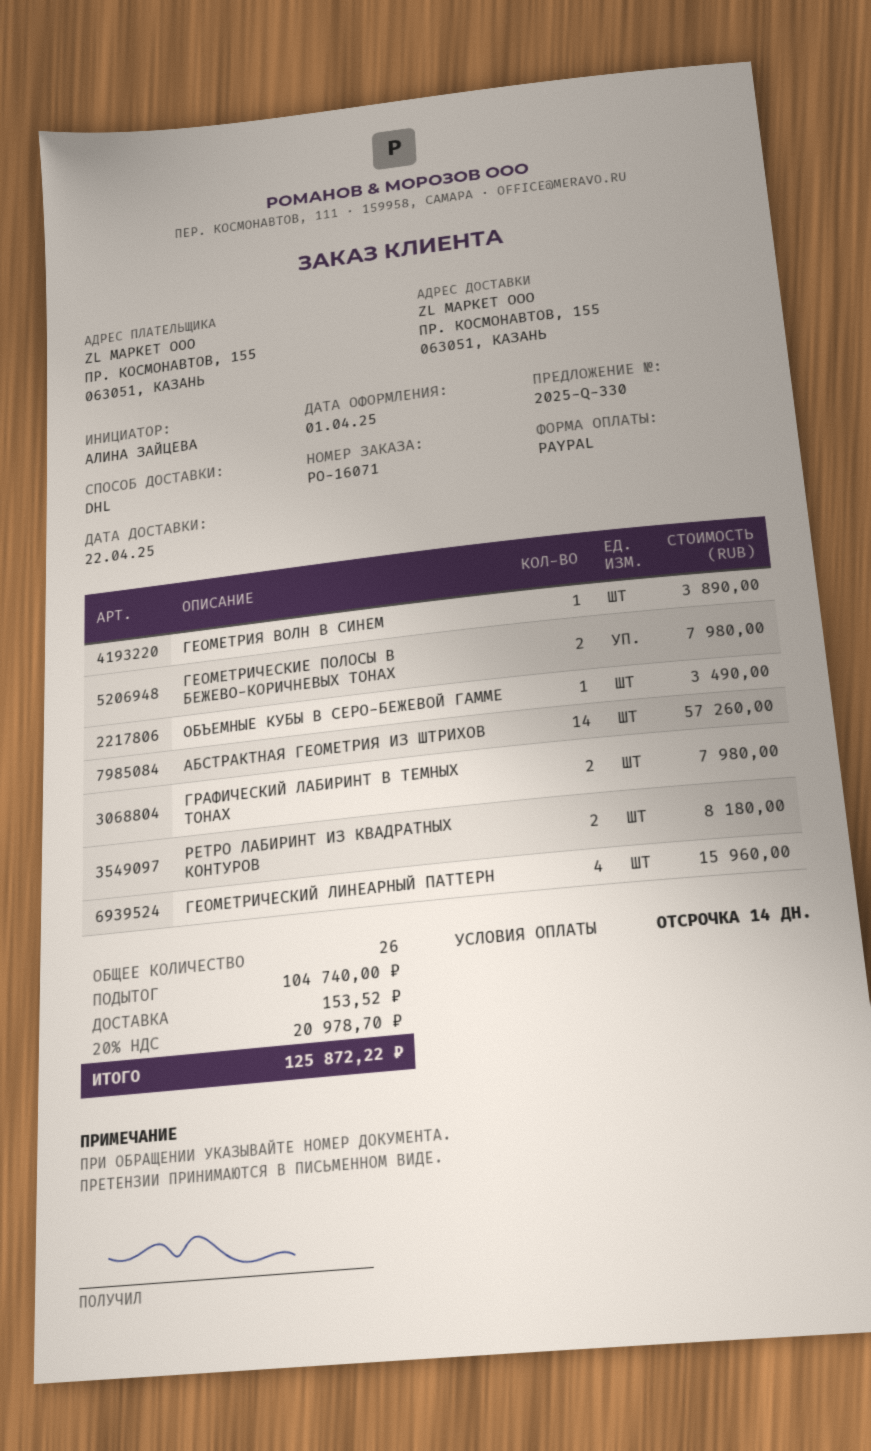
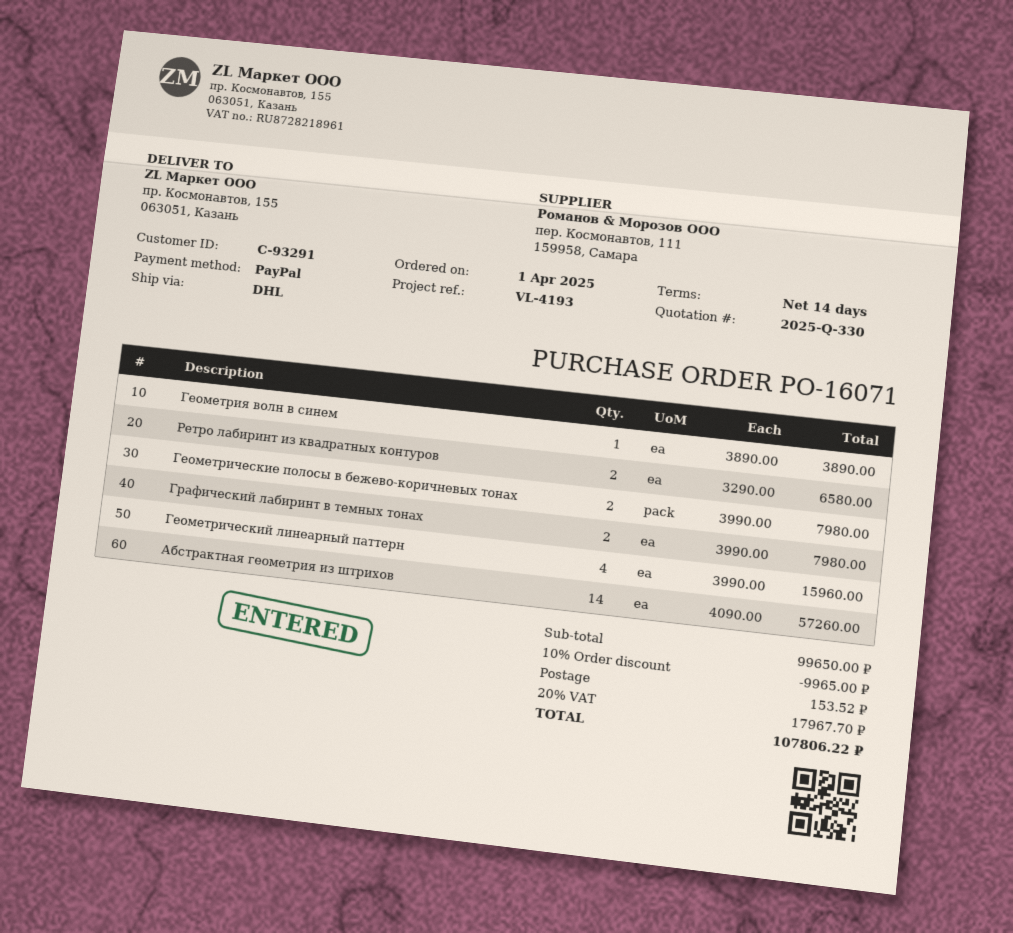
ОБЪЕМНЫЕ КУБЫ В СЕРО-БЕЖЕВОЙ ГАММЕ: 1 for 3490.00 -> none
РЕТРО ЛАБИРИНТ ИЗ КВАДРАТНЫХ КОНТУРОВ: 2 for 8180.00 -> 2 for 6580.00
subtotal: 104740.00 -> 99650.00
discount: none -> 10% = 9965.00
tax: 20% = 20978.70 -> 20% = 17967.70
total: 125872.22 -> 107806.22

